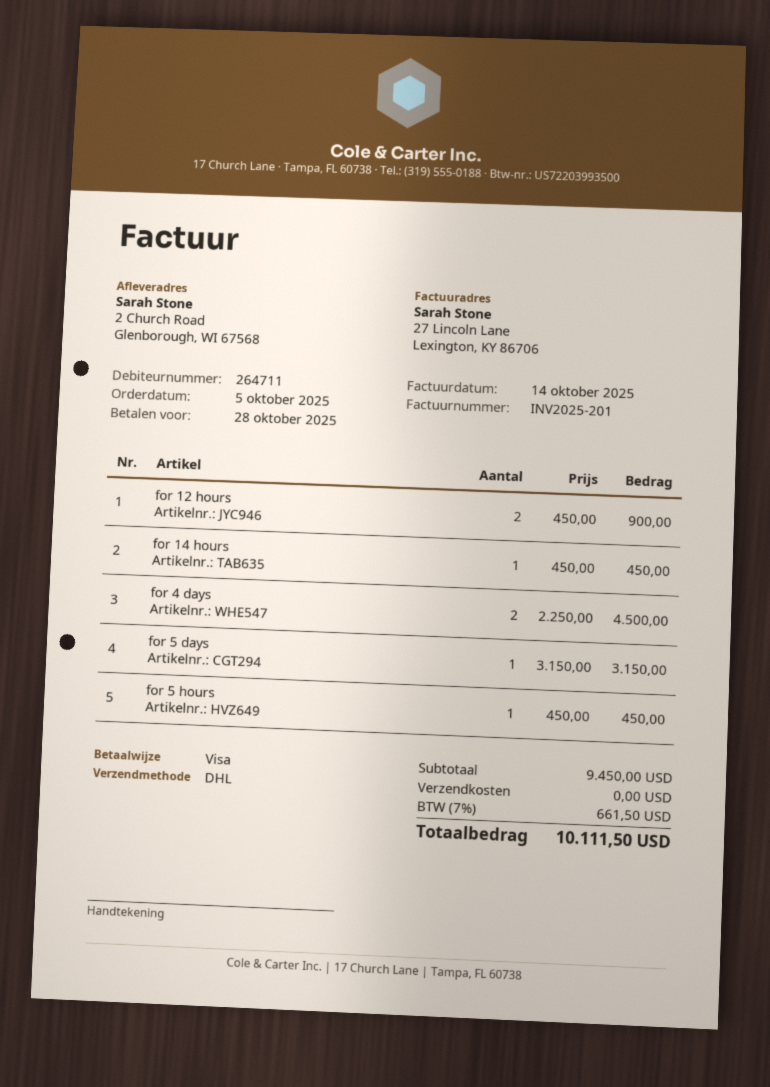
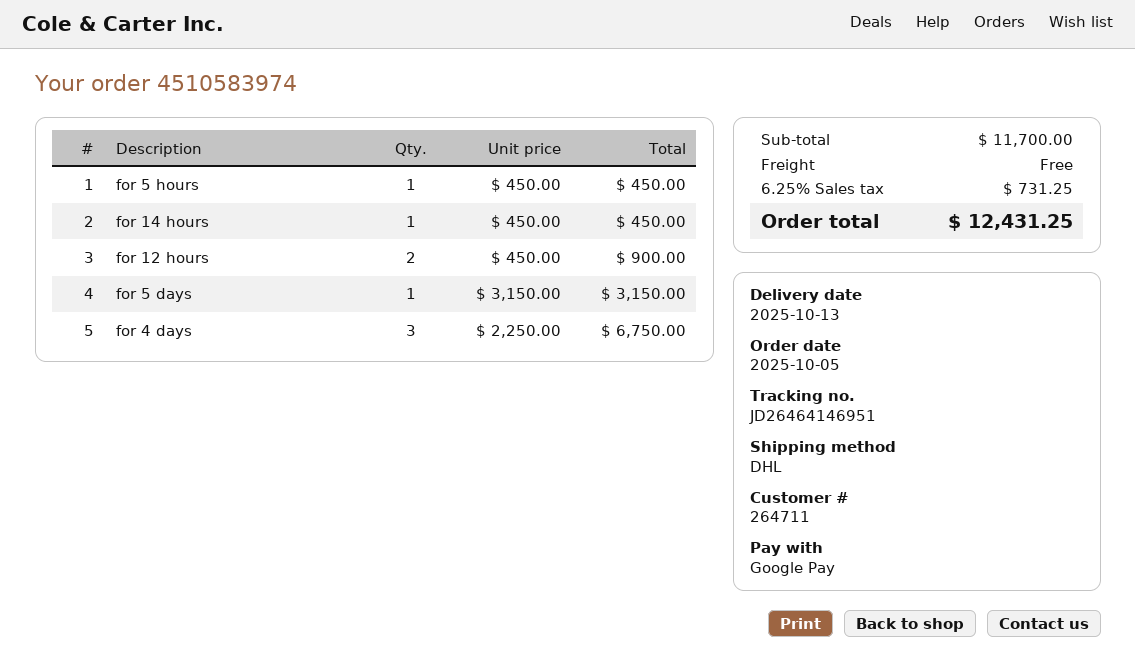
payment method: Visa -> Google Pay
for 4 days: 2 x 2250.00 = 4500.00 -> 3 x 2250.00 = 6750.00
subtotal: 9450.00 -> 11700.00
tax: 7% = 661.50 -> 6.25% = 731.25
total: 10111.50 -> 12431.25

